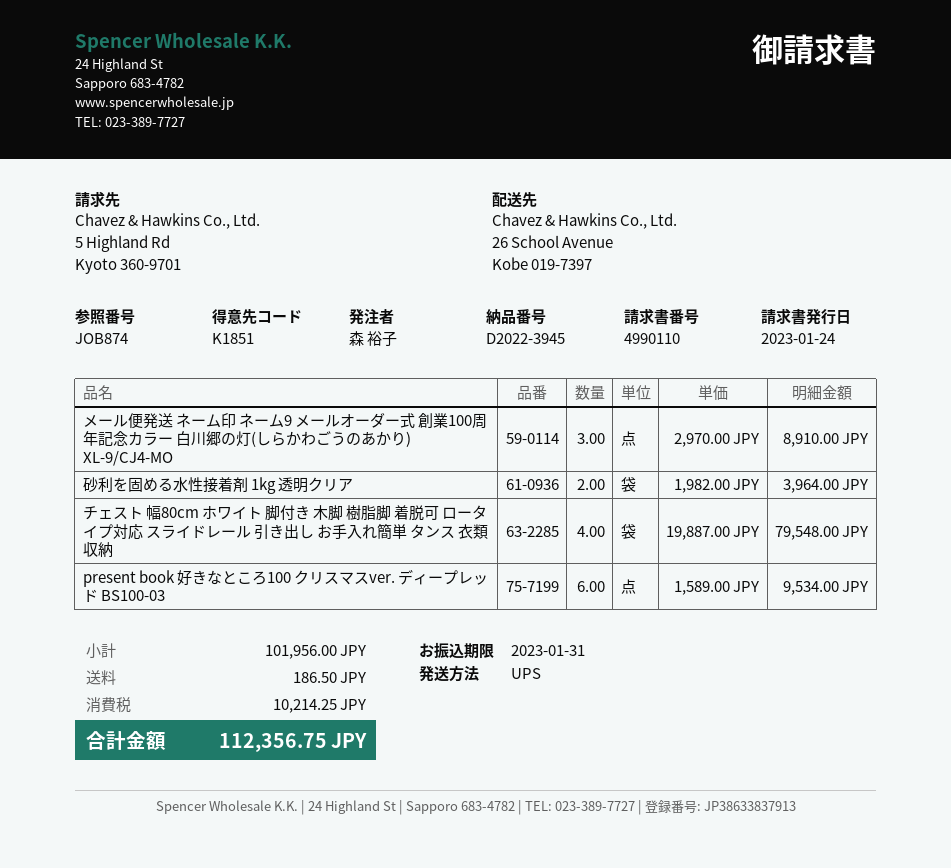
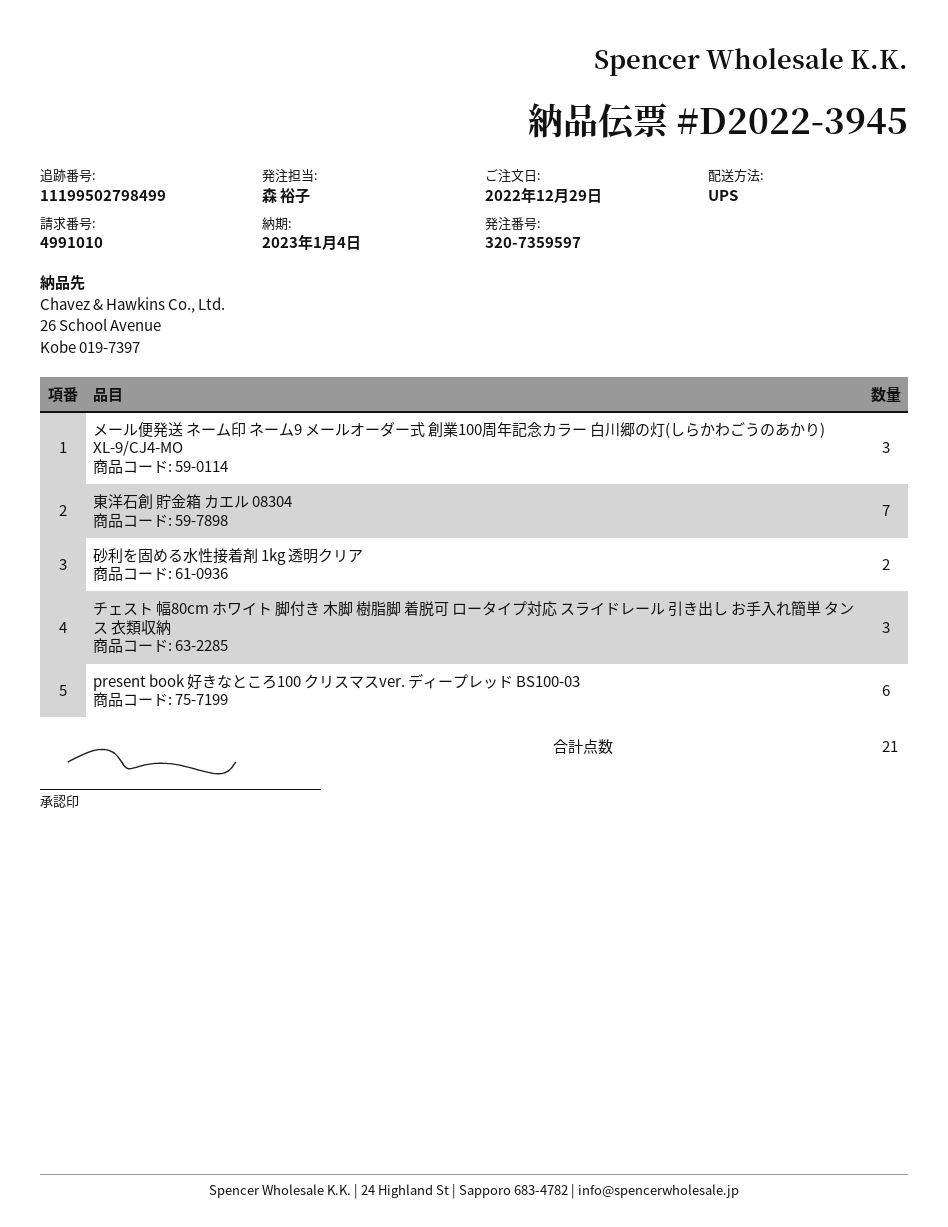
invoice number: 4990110 -> 4991010
チェスト 幅80cm ホワイト 脚付き 木脚 樹脂脚 着脱可 ロータイプ対応 スライドレール 引き出し お手入れ簡単 タンス 衣類収納: 4 -> 3
東洋石創 貯金箱 カエル 08304: none -> 7

